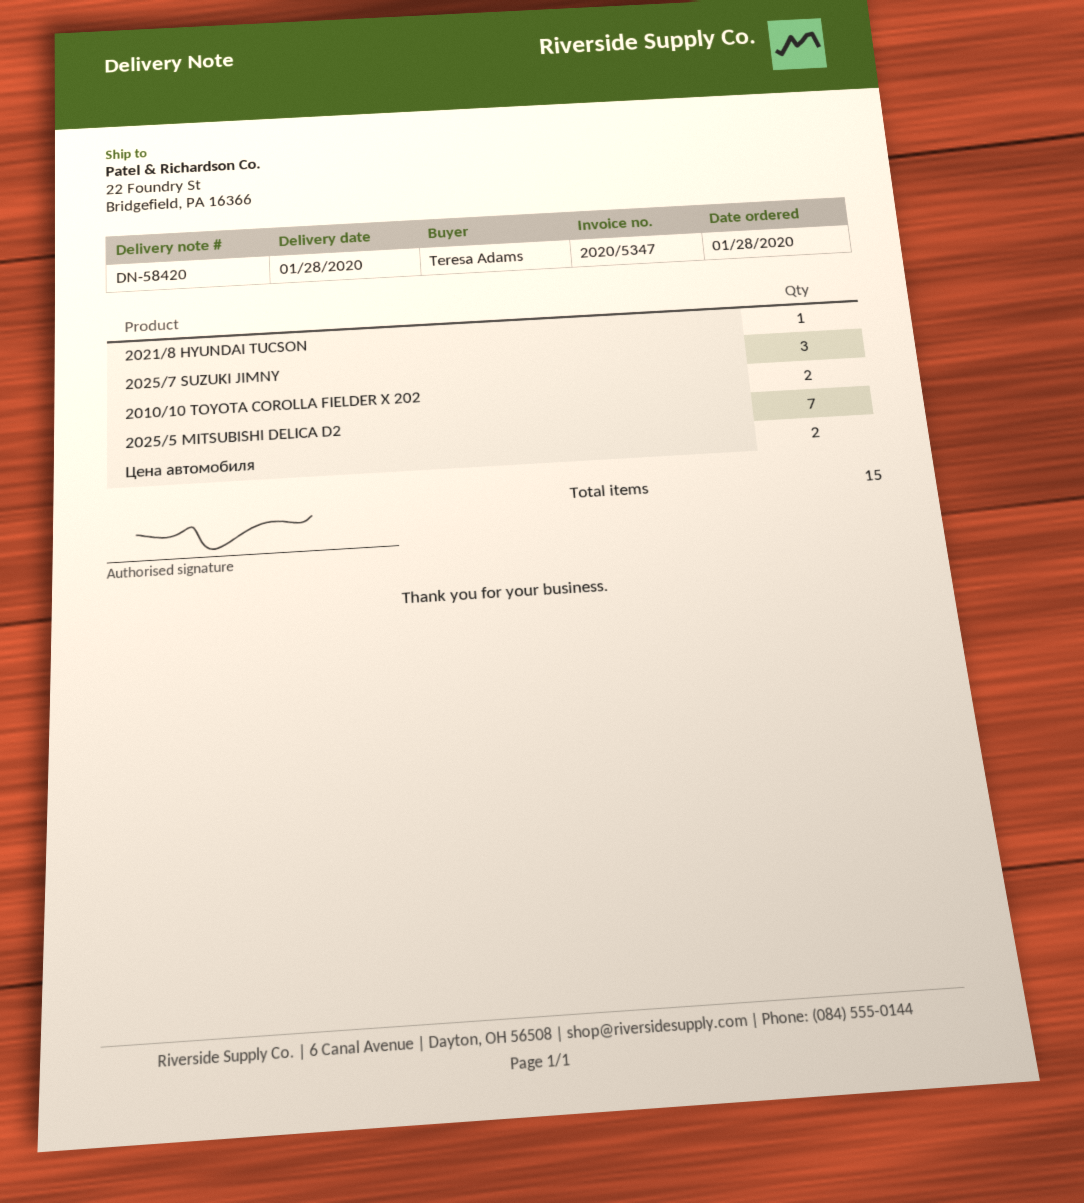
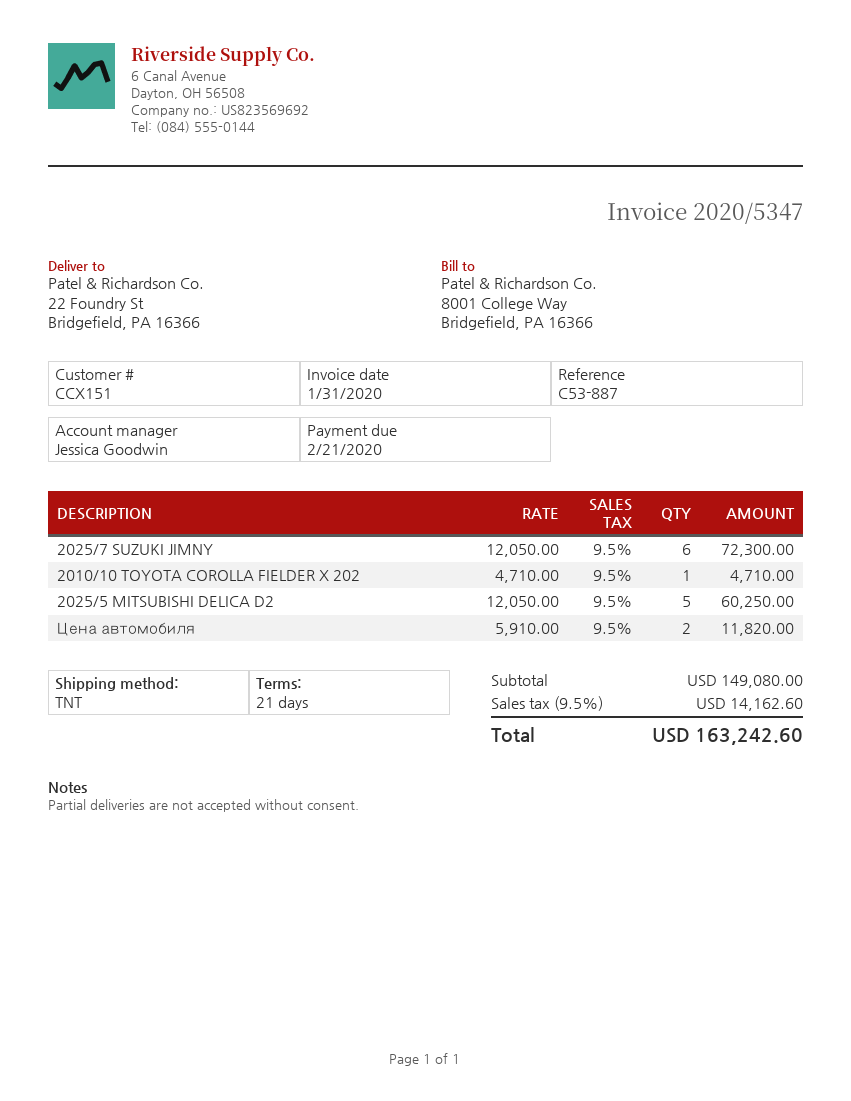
2021/8 HYUNDAI TUCSON: 1 -> none
2025/7 SUZUKI JIMNY: 3 -> 6
2010/10 TOYOTA COROLLA FIELDER X 202: 2 -> 1
2025/5 MITSUBISHI DELICA D2: 7 -> 5

